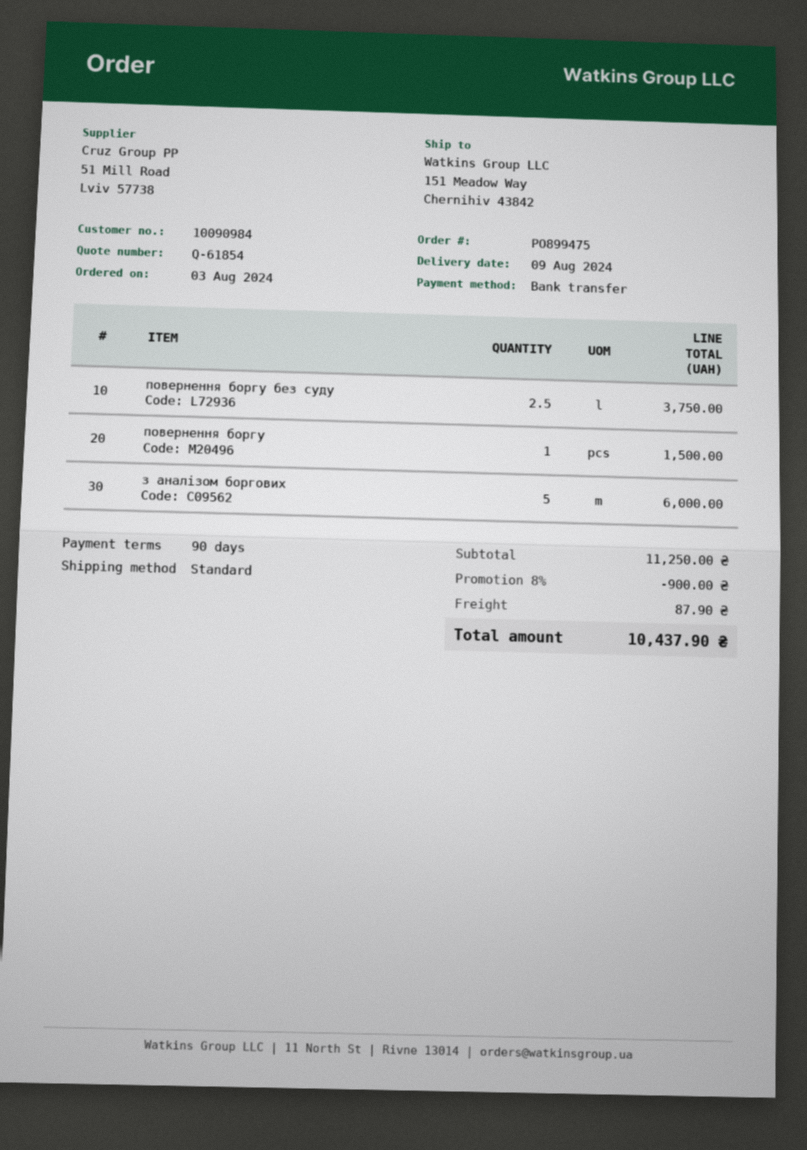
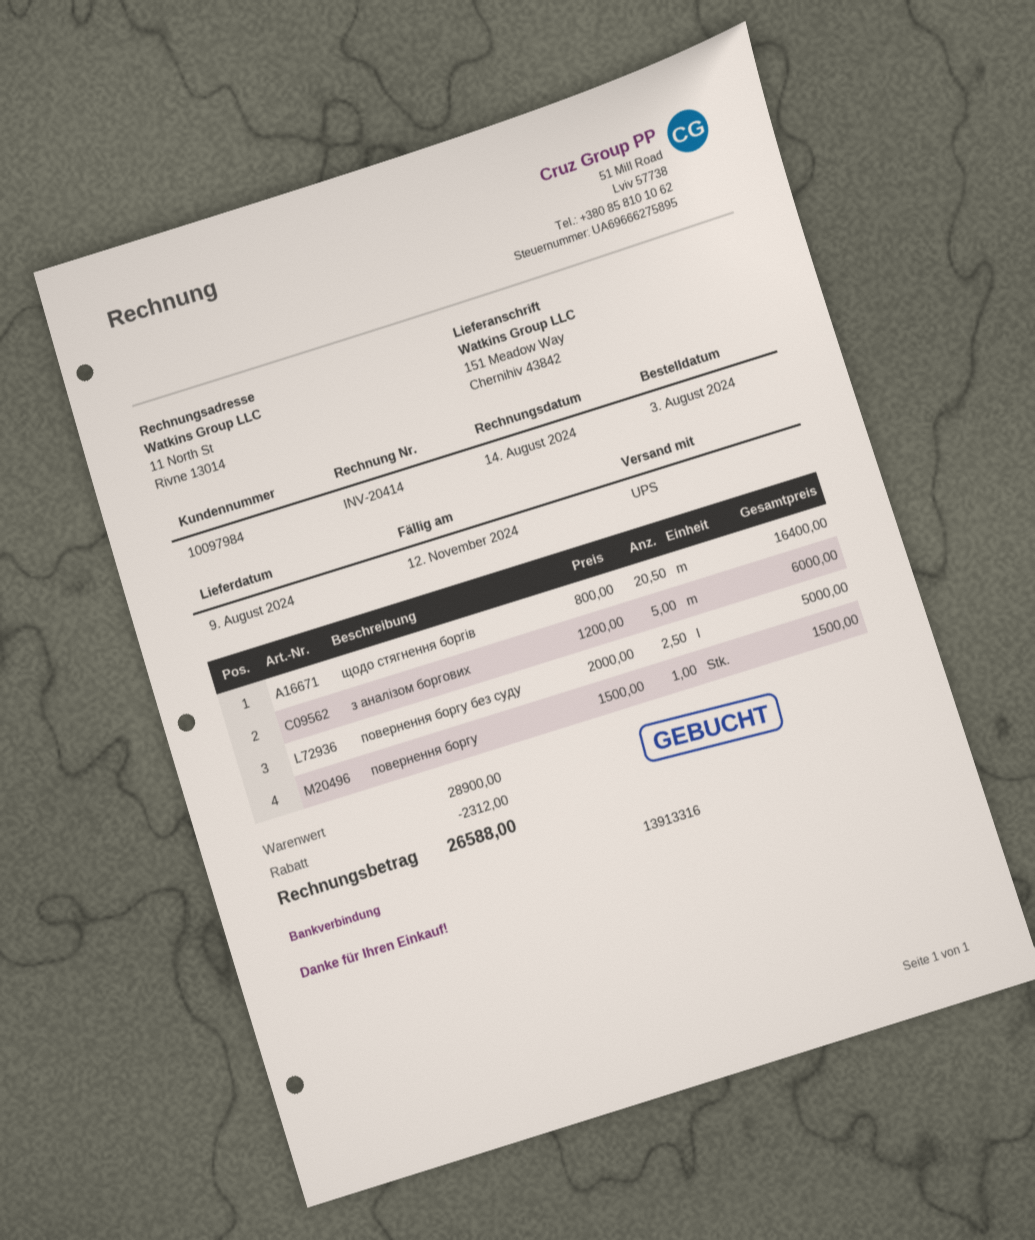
customer number: 10090984 -> 10097984
shipping method: standard -> UPS
повернення боргу без суду: 2.5 for 3750.00 -> 2.5 for 5000.00
щодо стягнення боргів: none -> 20.5 for 16400.00
subtotal: 11250.00 -> 28900.00
discount: 900.00 -> 2312.00
shipping: 87.90 -> none
total: 10437.90 -> 26588.00

